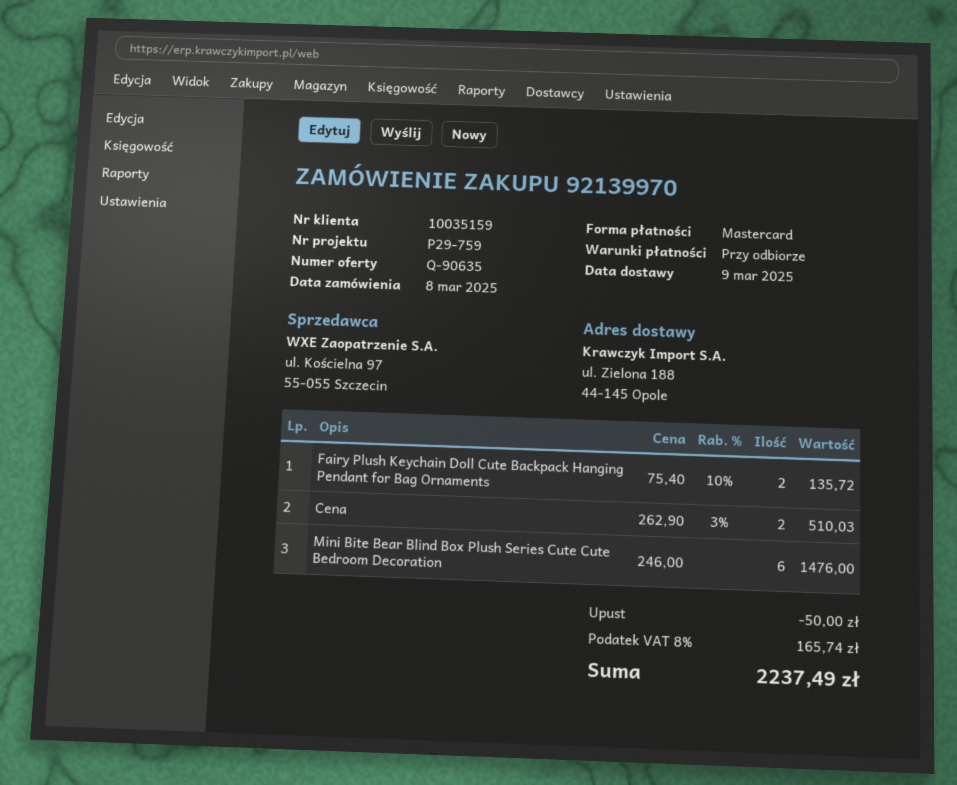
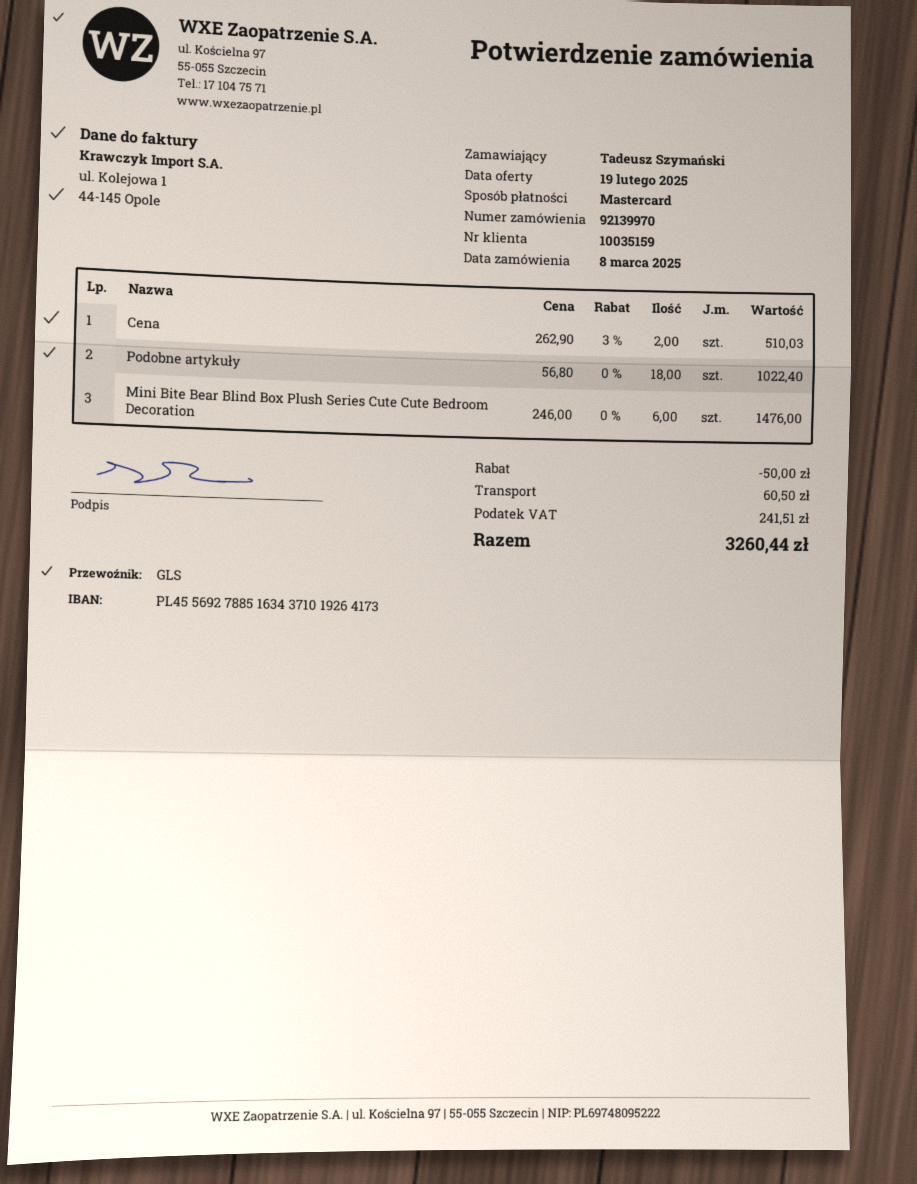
Fairy Plush Keychain Doll Cute Backpack Hanging Pendant for Bag Ornaments: 2 x 75.40 - 10% = 135.72 -> none
Podobne artykuły: none -> 18 x 56.80 = 1022.40
shipping: none -> 60.50
tax: 165.74 -> 241.51
total: 2237.49 -> 3260.44

